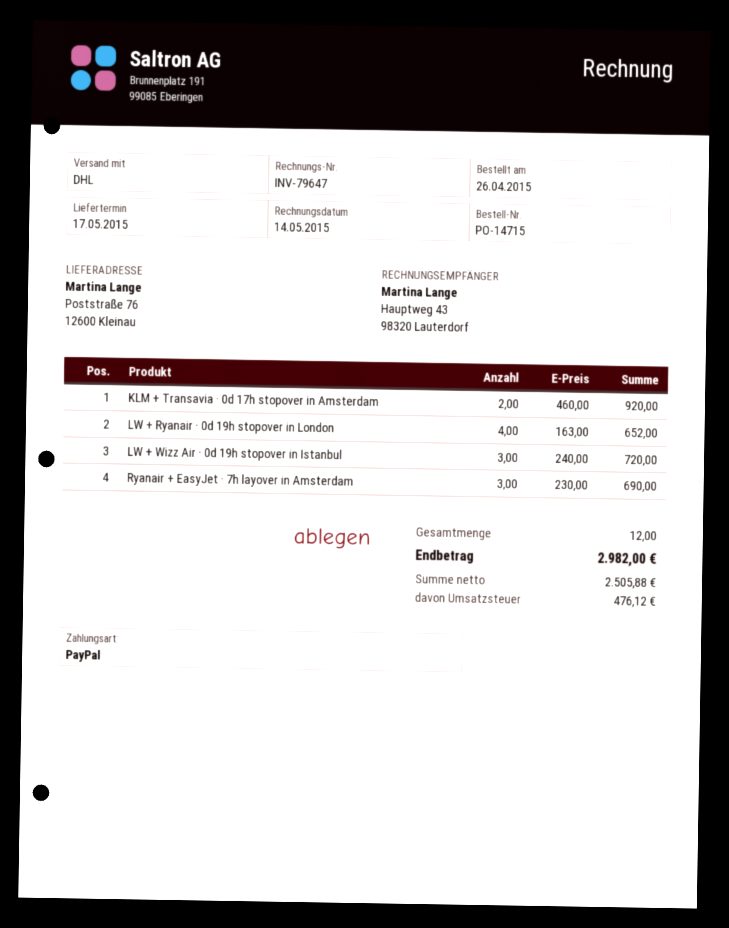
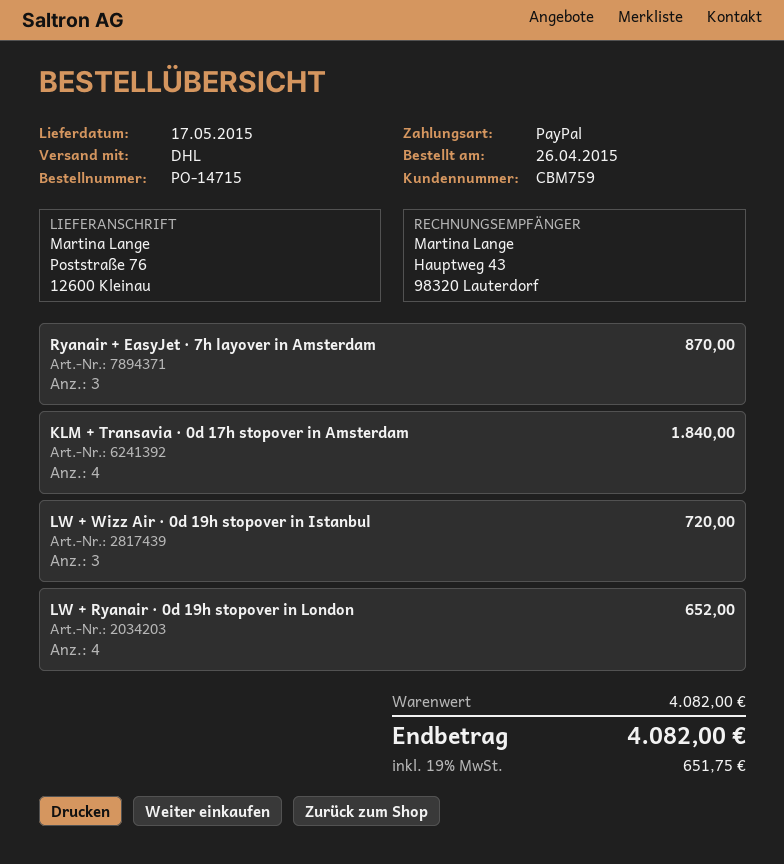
KLM + Transavia · 0d 17h stopover in Amsterdam: 2 for 920.00 -> 4 for 1840.00
Ryanair + EasyJet · 7h layover in Amsterdam: 3 for 690.00 -> 3 for 870.00
tax: 476.12 -> 651.75
total: 2982.00 -> 4082.00

